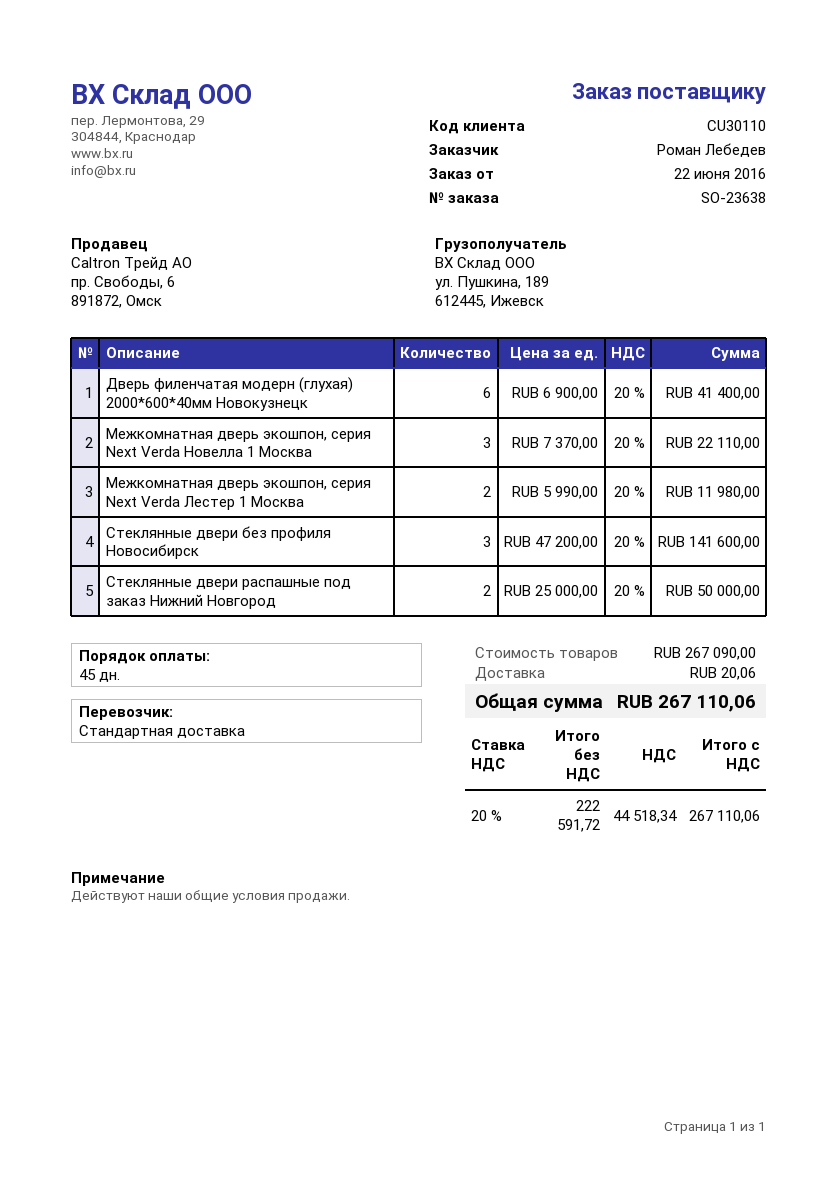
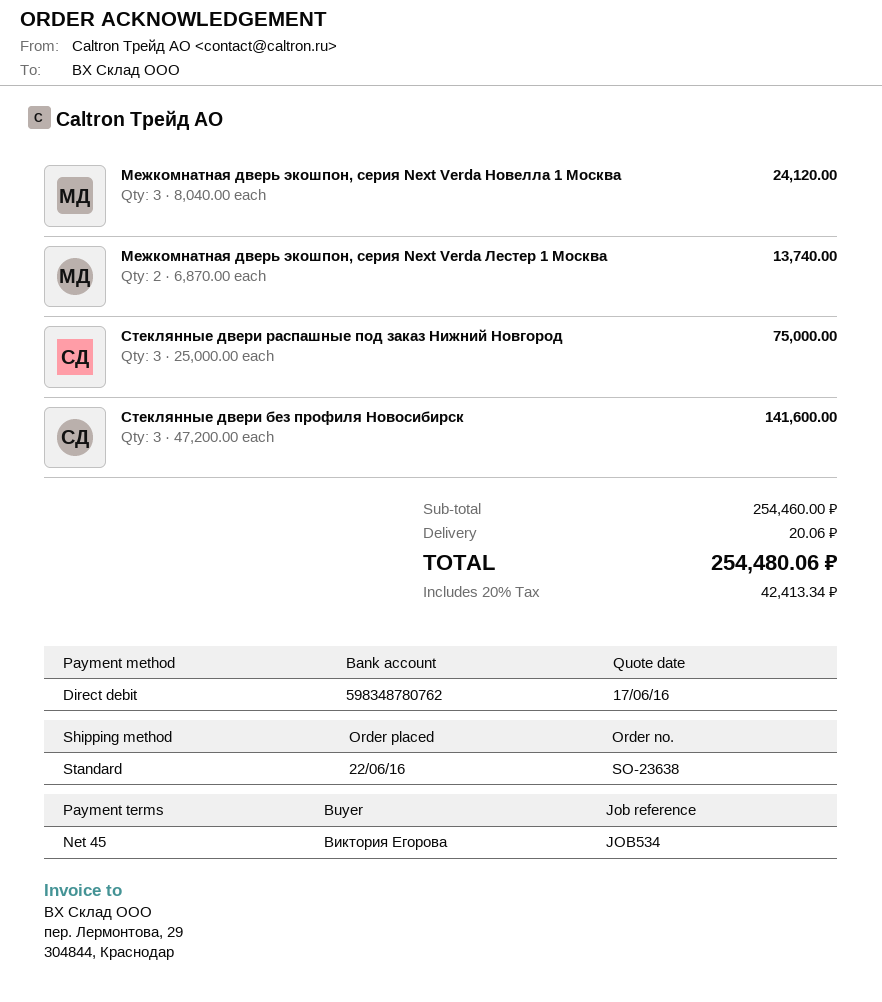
ordered by: Роман Лебедев -> Виктория Егорова
Дверь филенчатая модерн (глухая) 2000*600*40мм Новокузнецк: 6 x 6900.00 = 41400.00 -> none
Межкомнатная дверь экошпон, серия Next Verda Новелла 1 Москва: 3 x 7370.00 = 22110.00 -> 3 x 8040.00 = 24120.00
Межкомнатная дверь экошпон, серия Next Verda Лестер 1 Москва: 2 x 5990.00 = 11980.00 -> 2 x 6870.00 = 13740.00
Стеклянные двери распашные под заказ Нижний Новгород: 2 x 25000.00 = 50000.00 -> 3 x 25000.00 = 75000.00
subtotal: 267090.00 -> 254460.00
tax: 20% = 44518.34 -> 20% = 42413.34
total: 267110.06 -> 254480.06

